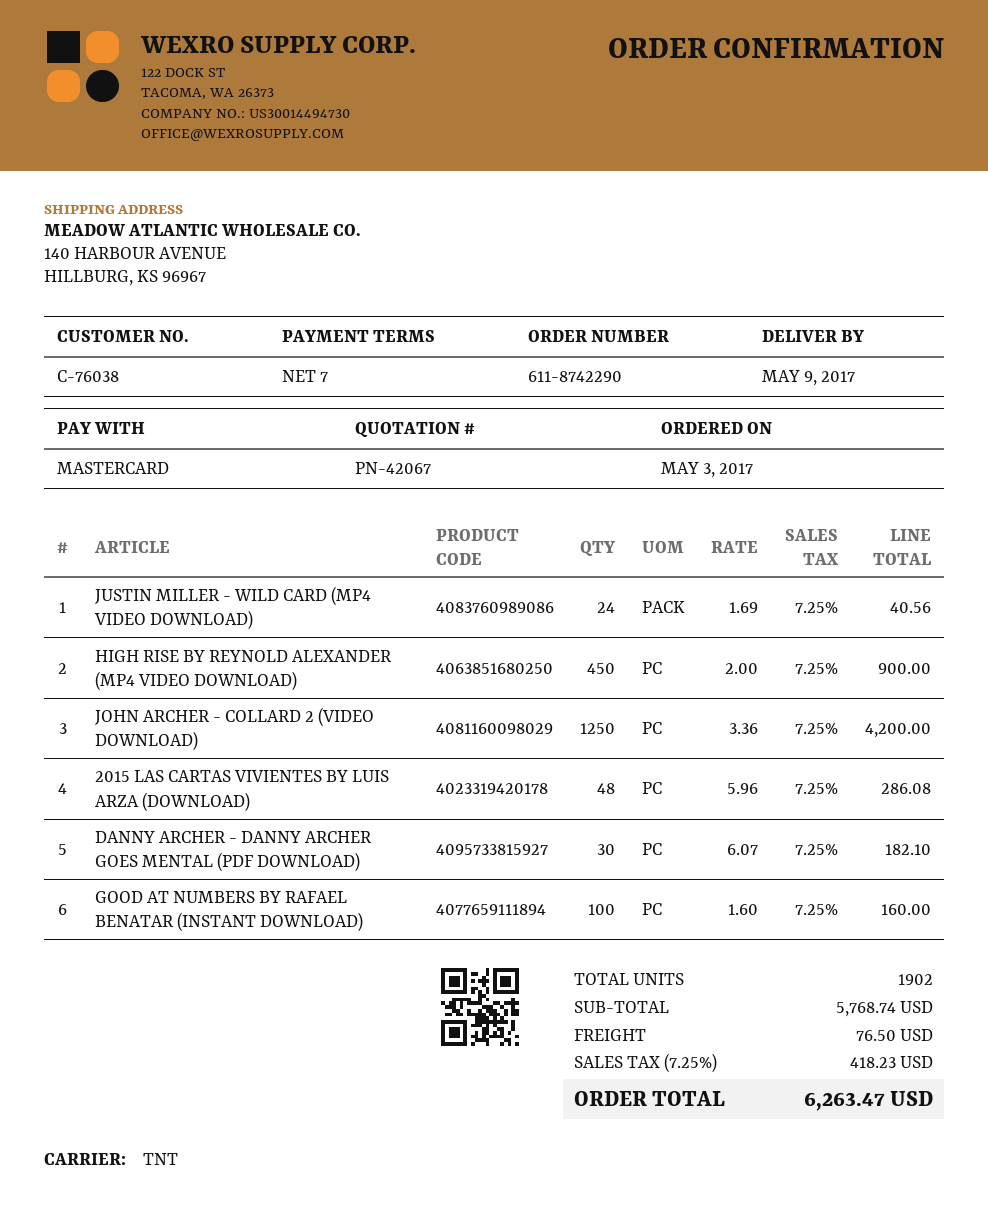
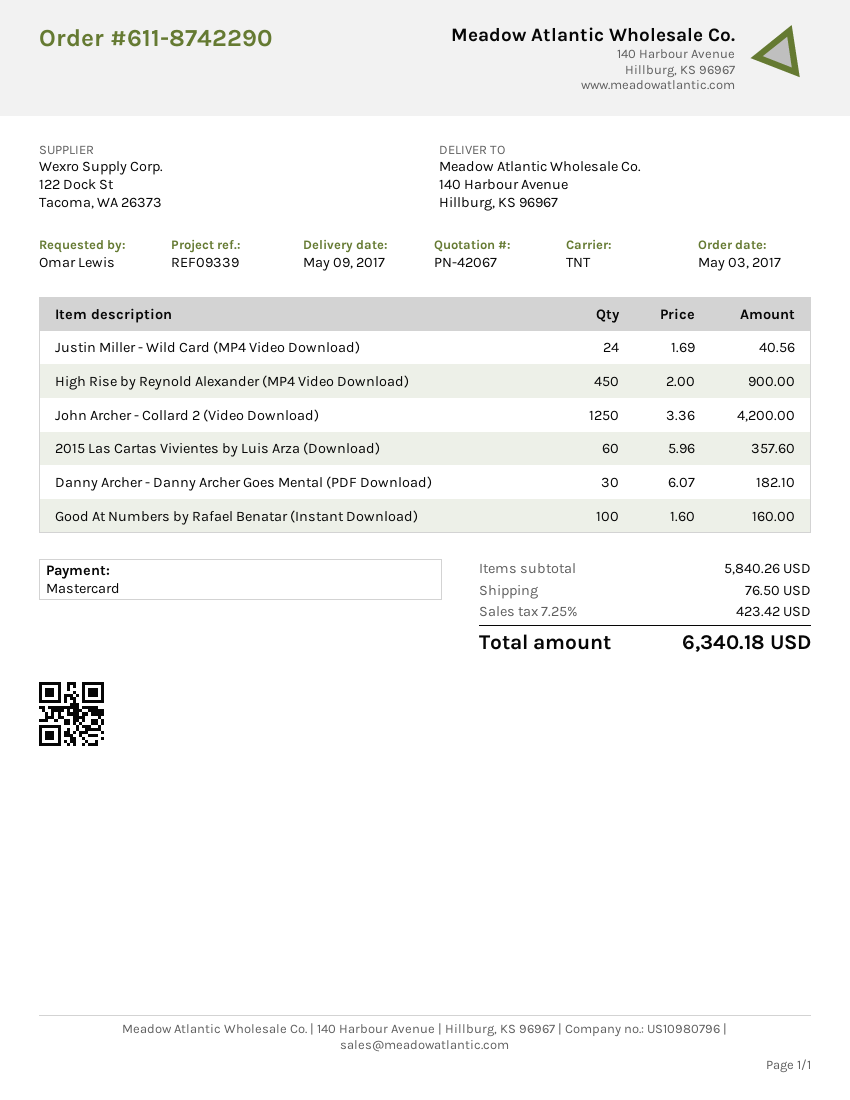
2015 LAS CARTAS VIVIENTES BY LUIS ARZA (DOWNLOAD): 48 x 5.96 = 286.08 -> 60 x 5.96 = 357.60
subtotal: 5768.74 -> 5840.26
tax: 7.25% = 418.23 -> 7.25% = 423.42
total: 6263.47 -> 6340.18

